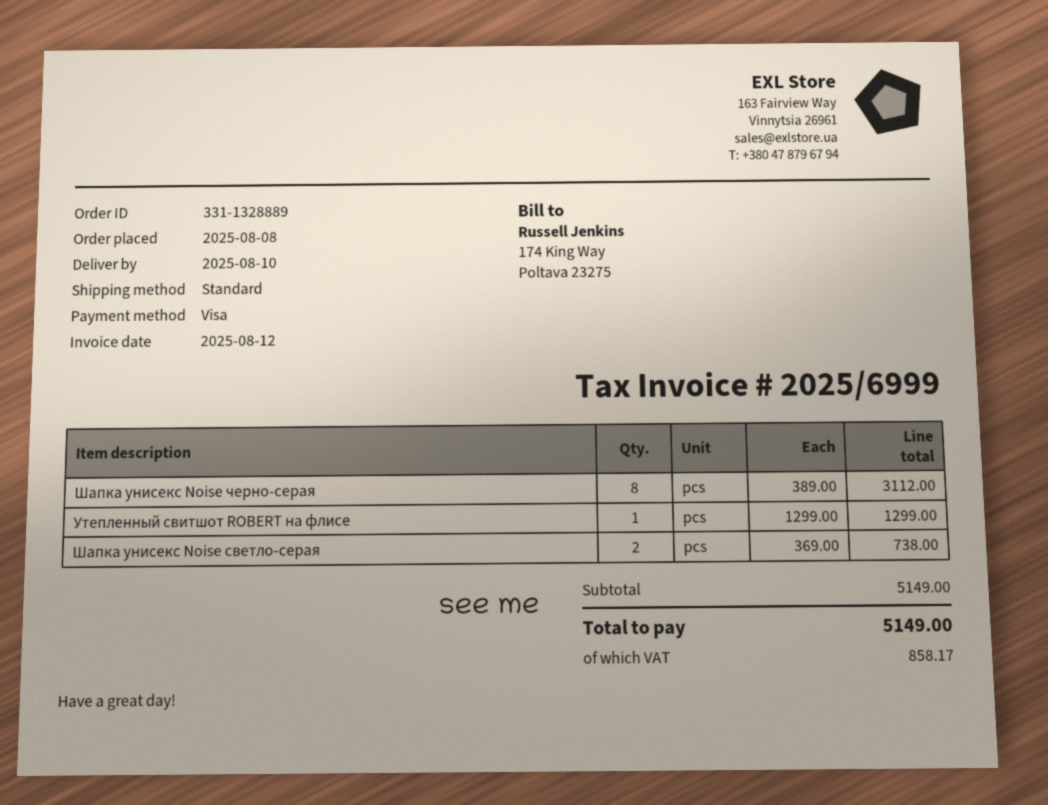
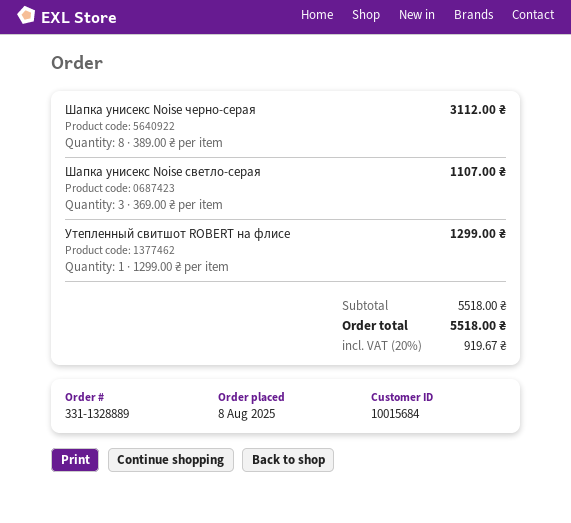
Шапка унисекс Noise светло-серая: 2 x 369.00 = 738.00 -> 3 x 369.00 = 1107.00
subtotal: 5149.00 -> 5518.00
tax: 858.17 -> 919.67
total: 5149.00 -> 5518.00

